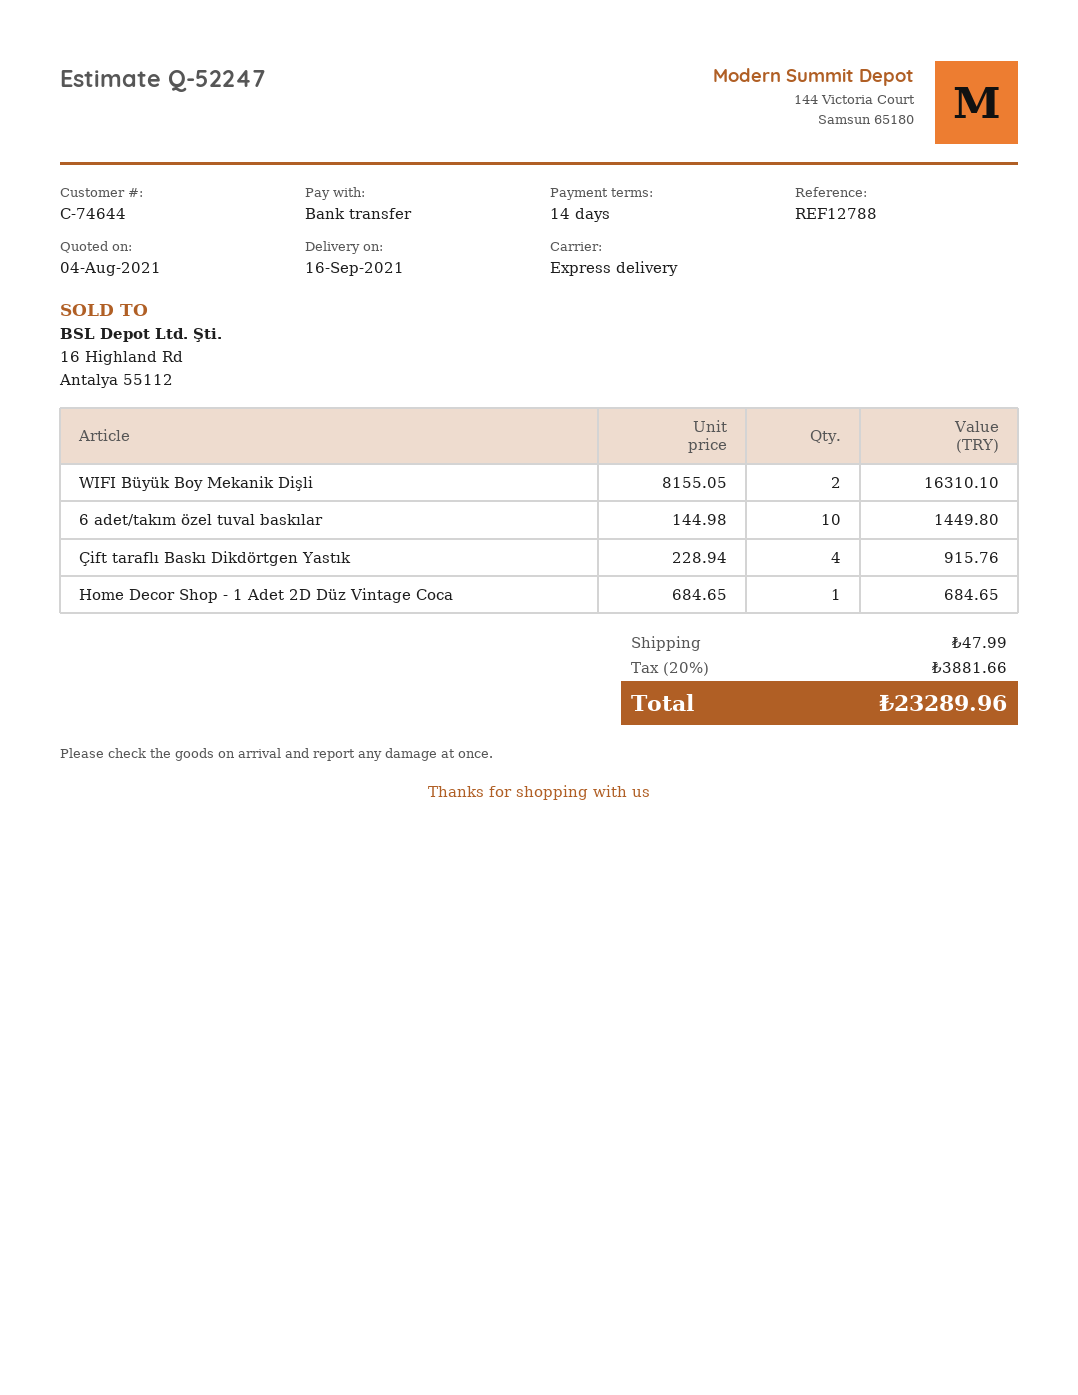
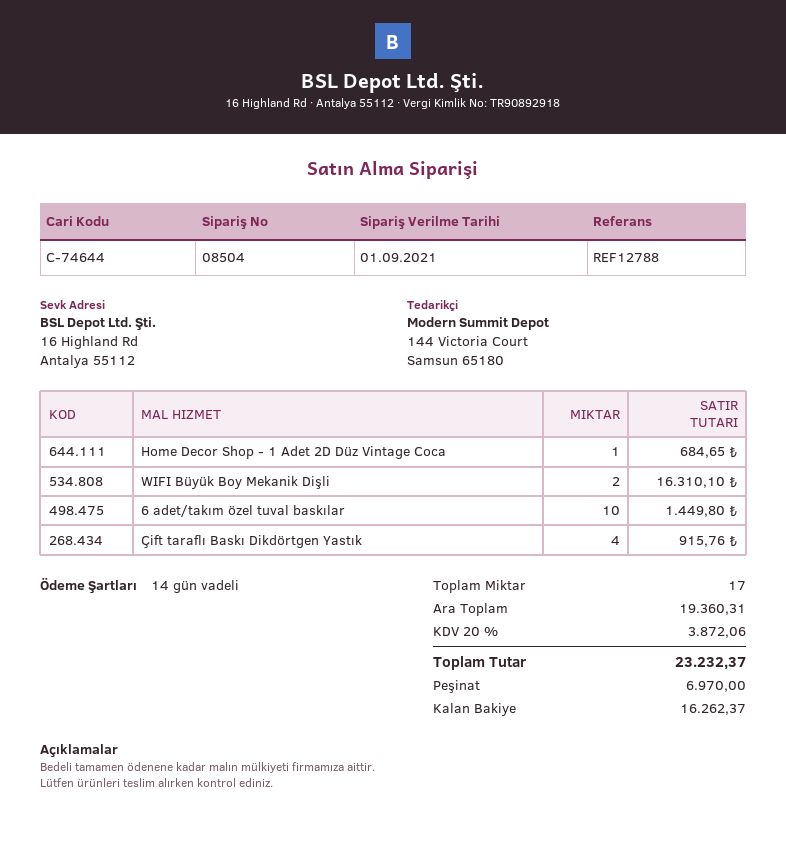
shipping: 47.99 -> none
tax: 20% = 3881.66 -> 20% = 3872.06
total: 23289.96 -> 23232.37

